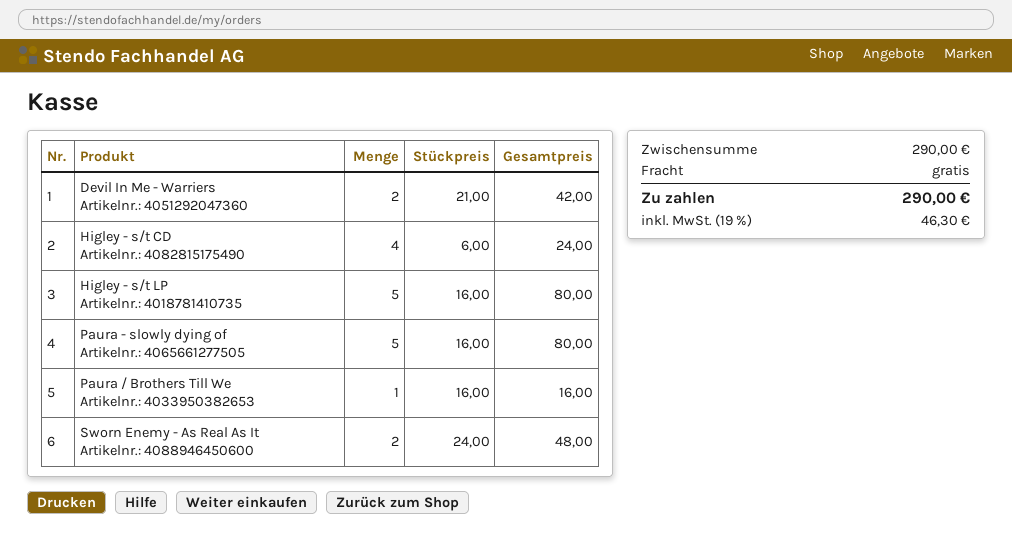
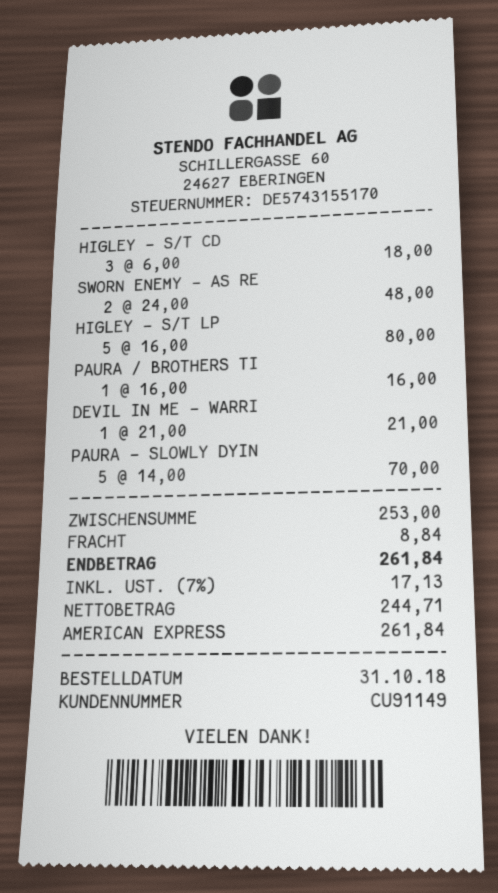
Devil In Me - Warriers: 2 x 21.00 = 42.00 -> 1 x 21.00 = 21.00
Higley - s/t CD: 4 x 6.00 = 24.00 -> 3 x 6.00 = 18.00
Paura - slowly dying of: 5 x 16.00 = 80.00 -> 5 x 14.00 = 70.00
subtotal: 290.00 -> 253.00
shipping: 0.00 -> 8.84
tax: 19% = 46.30 -> 7% = 17.13
total: 290.00 -> 261.84

